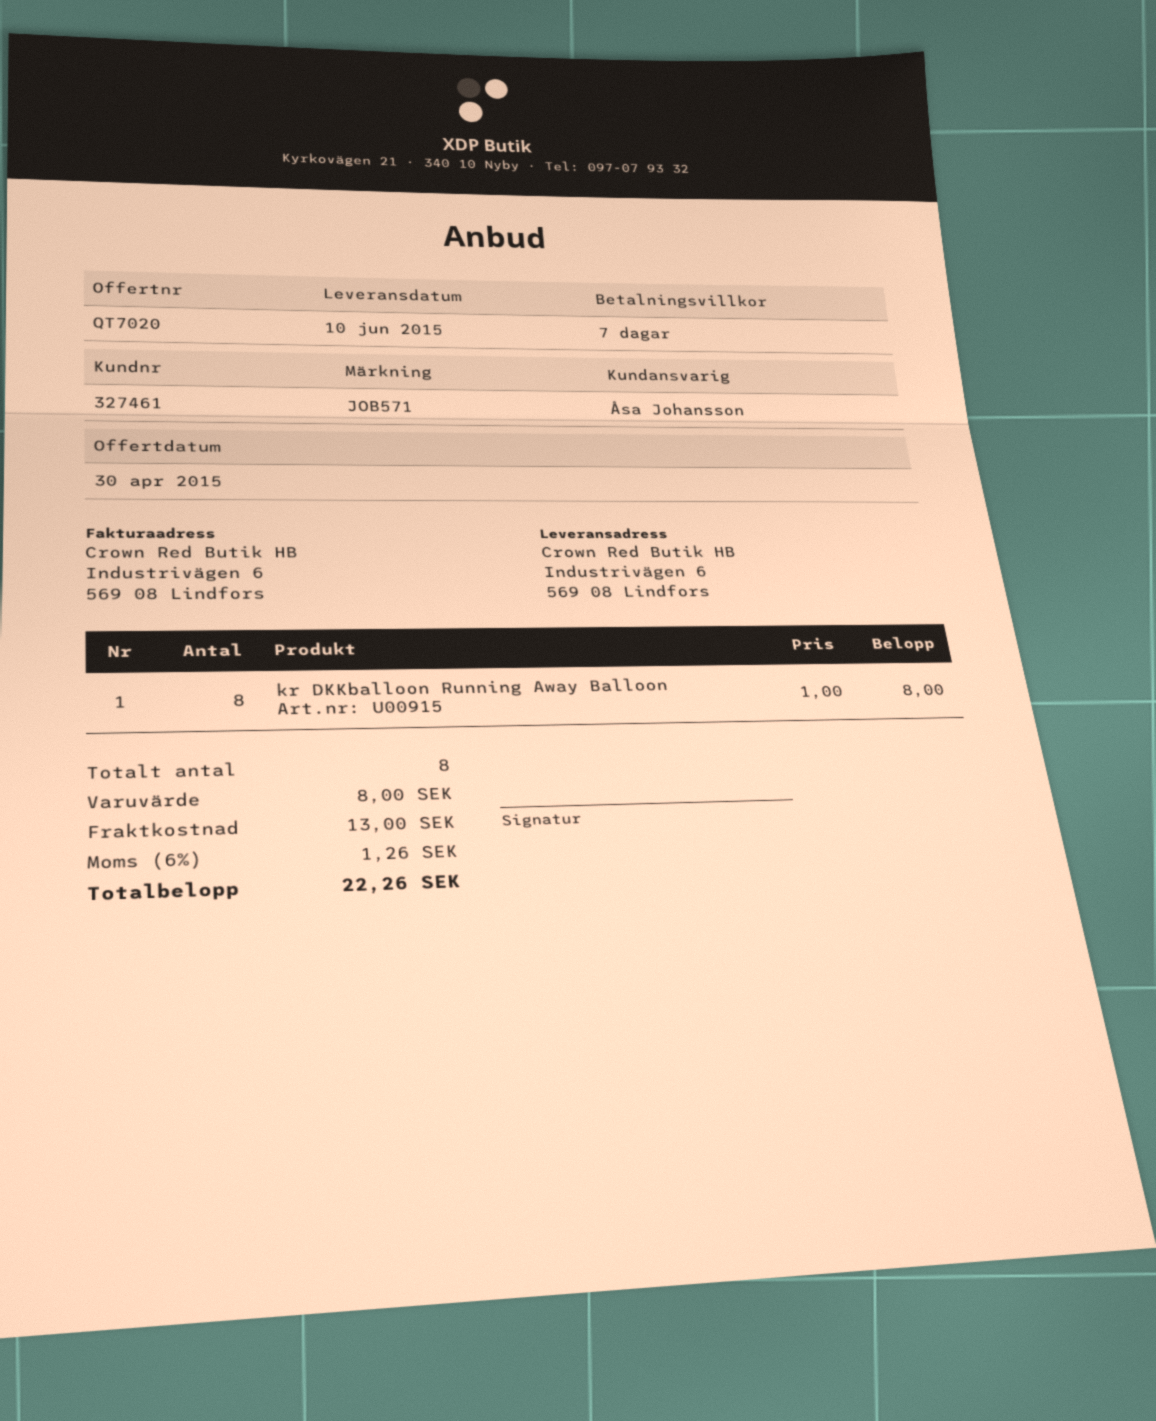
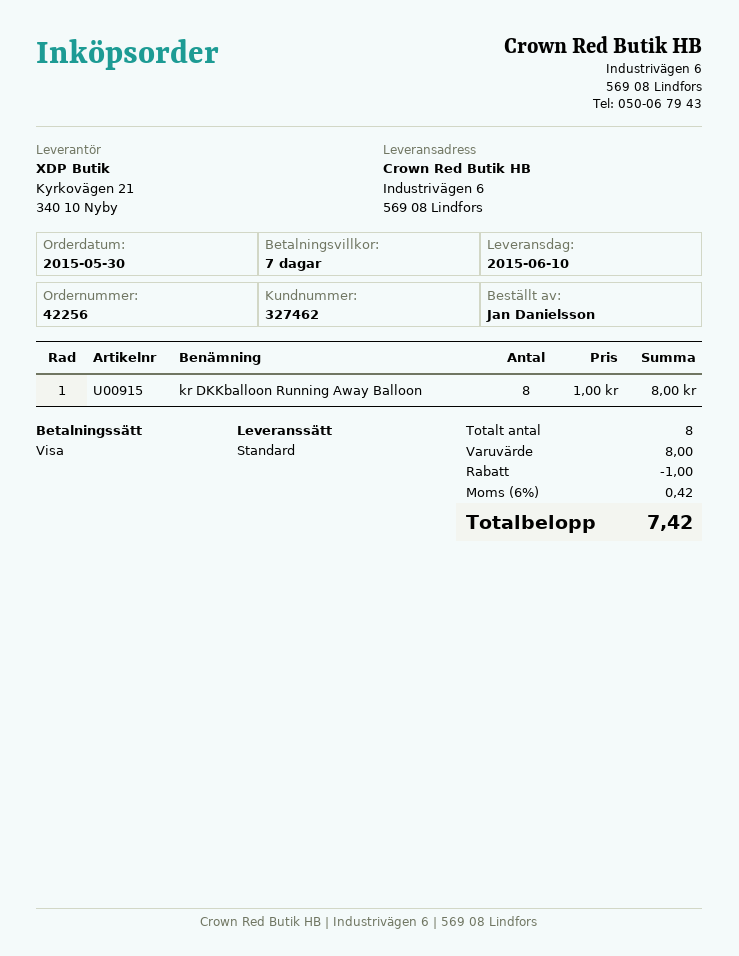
customer number: 327461 -> 327462
discount: none -> 1.00
shipping: 13.00 -> none
tax: 6% = 1.26 -> 6% = 0.42
total: 22.26 -> 7.42

